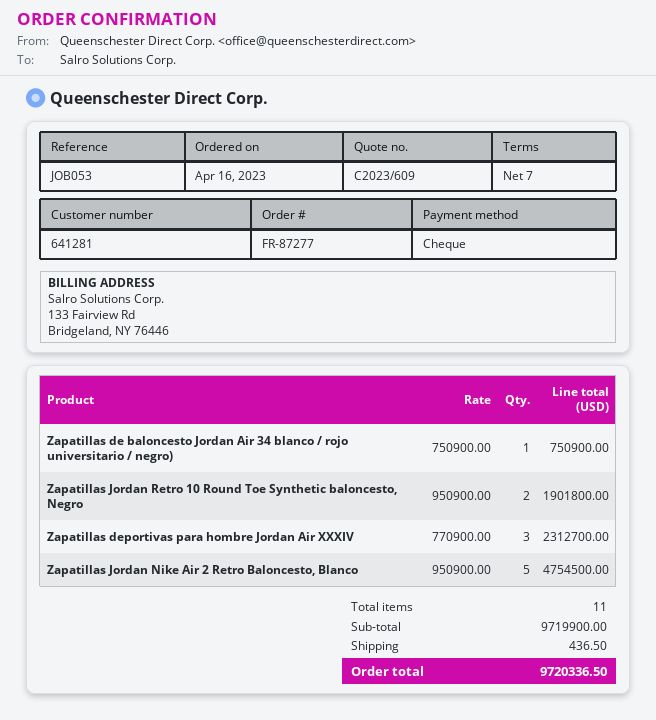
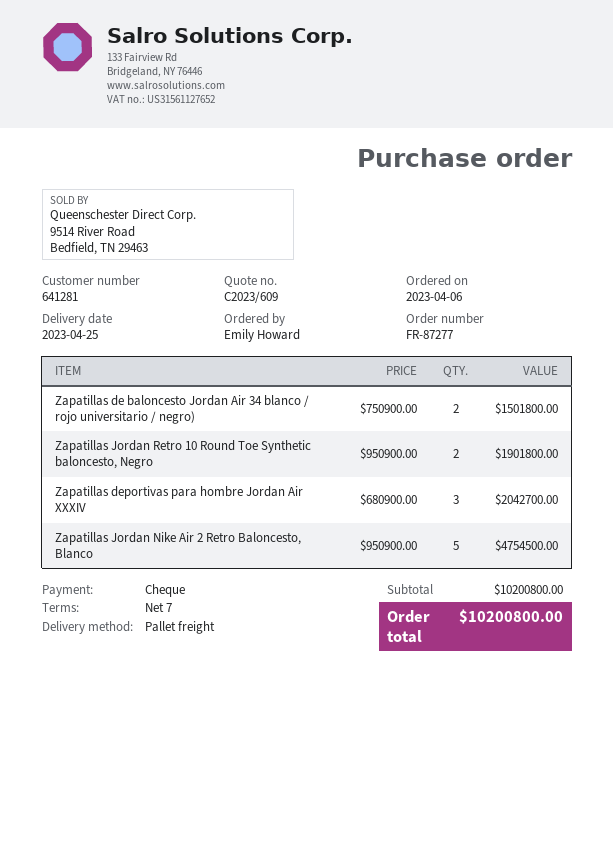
order date: 2023-04-16 -> 2023-04-06
Zapatillas de baloncesto Jordan Air 34 blanco / rojo universitario / negro): 1 x 750900.00 = 750900.00 -> 2 x 750900.00 = 1501800.00
Zapatillas deportivas para hombre Jordan Air XXXIV: 3 x 770900.00 = 2312700.00 -> 3 x 680900.00 = 2042700.00
subtotal: 9719900.00 -> 10200800.00
shipping: 436.50 -> none
total: 9720336.50 -> 10200800.00

